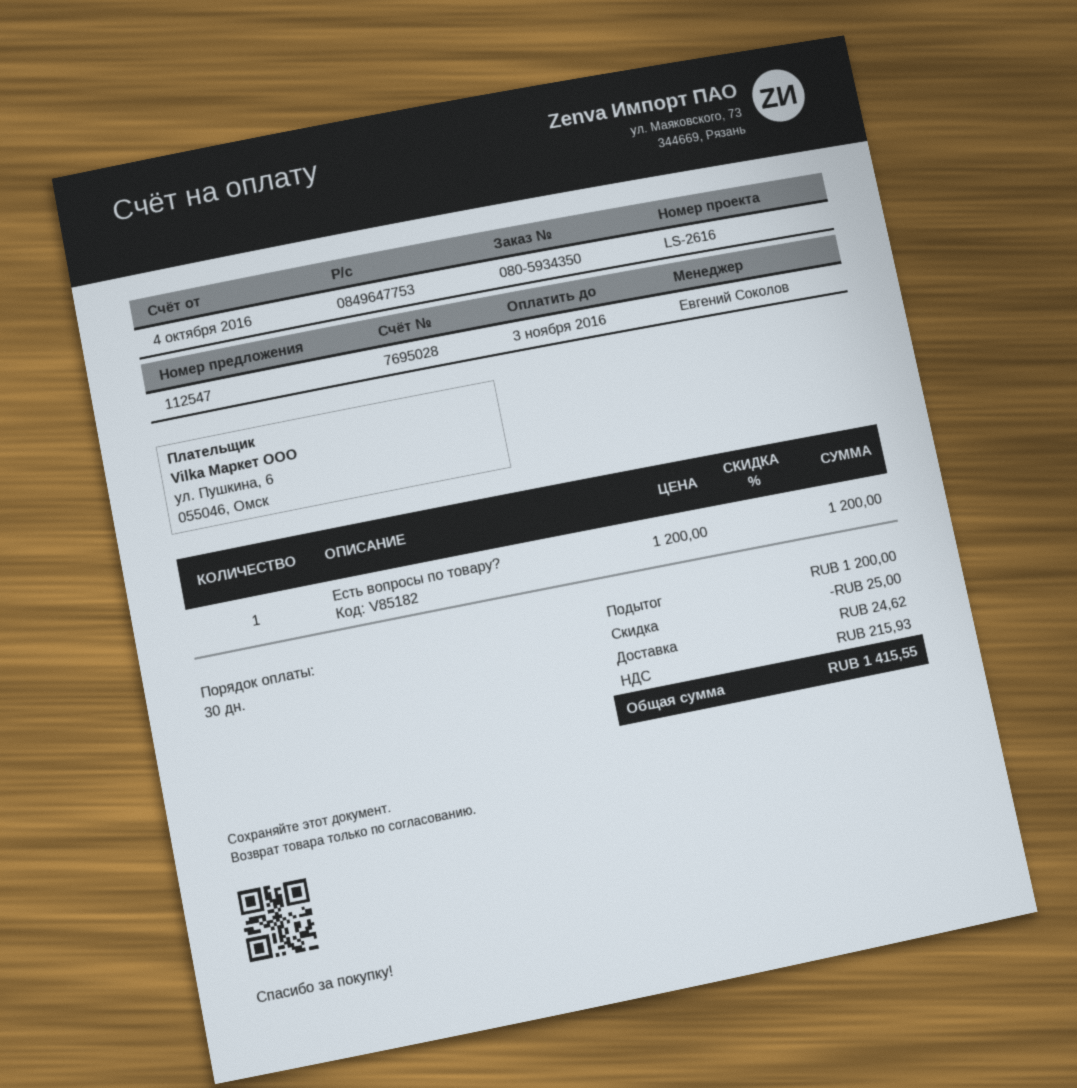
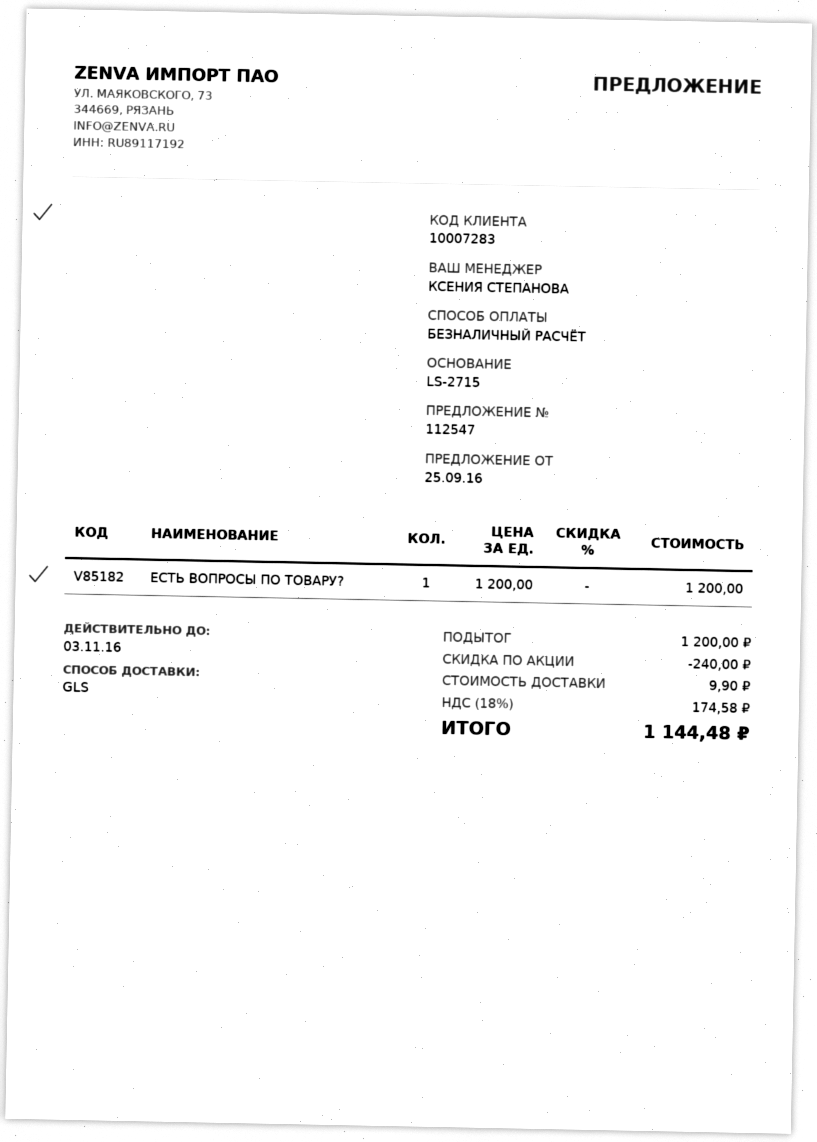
reference: LS-2616 -> LS-2715
sales rep: Евгений Соколов -> КСЕНИЯ СТЕПАНОВА
discount: 25.00 -> 240.00
shipping: 24.62 -> 9.90
tax: 215.93 -> 174.58
total: 1415.55 -> 1144.48

